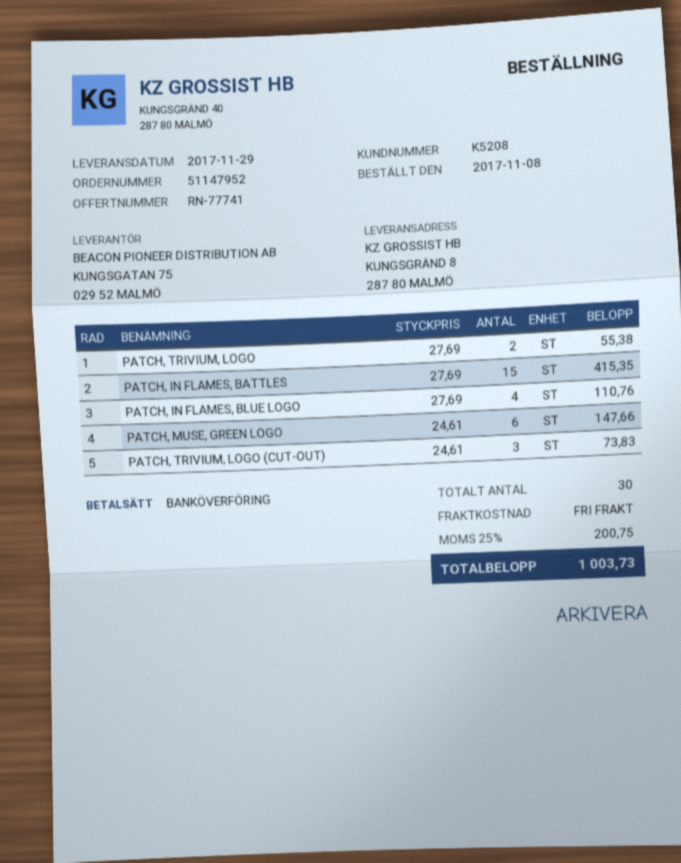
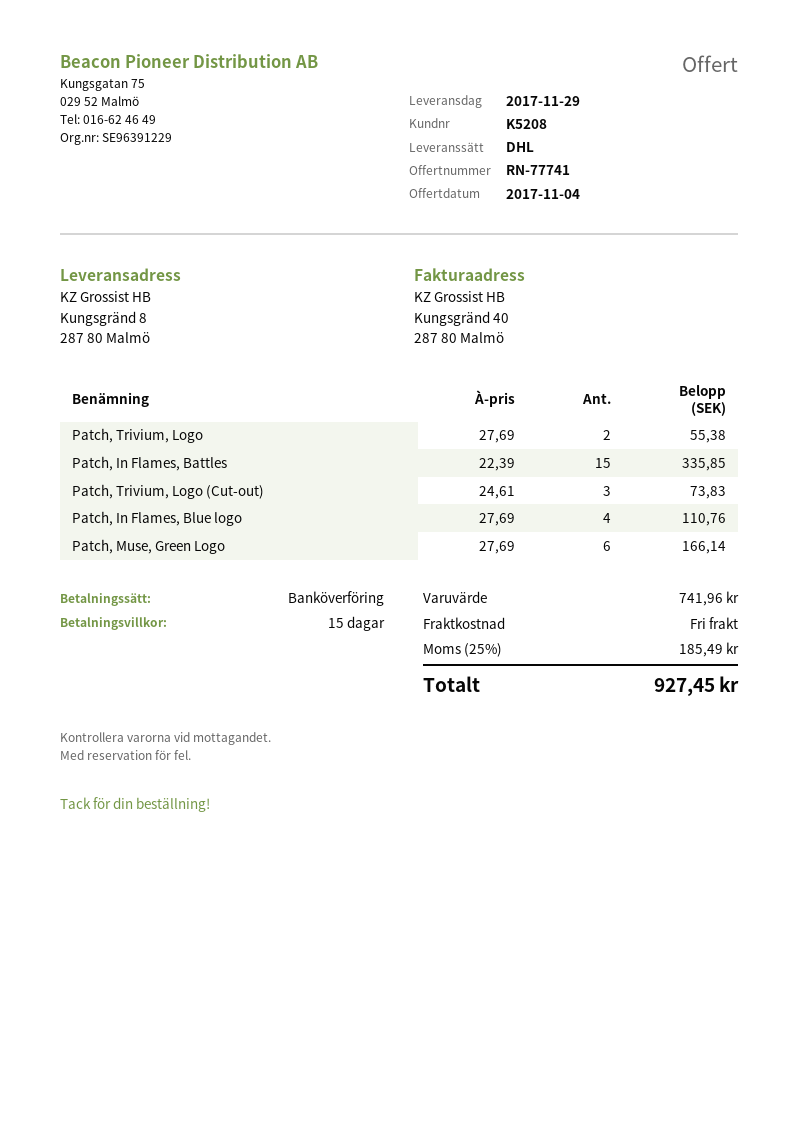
PATCH, IN FLAMES, BATTLES: 15 x 27.69 = 415.35 -> 15 x 22.39 = 335.85
PATCH, MUSE, GREEN LOGO: 6 x 24.61 = 147.66 -> 6 x 27.69 = 166.14
tax: 25% = 200.75 -> 25% = 185.49
total: 1003.73 -> 927.45

